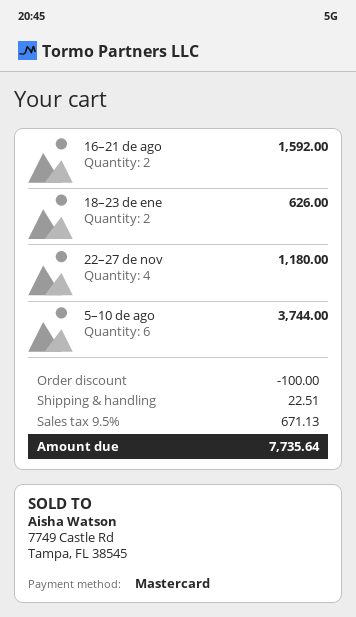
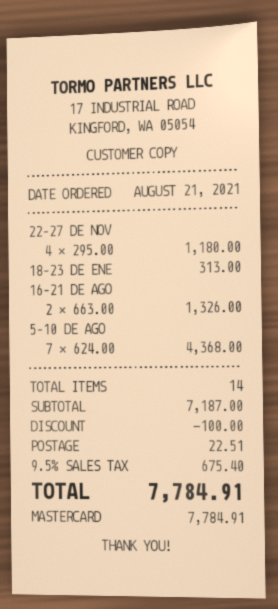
16–21 de ago: 2 for 1592.00 -> 2 for 1326.00
18–23 de ene: 2 for 626.00 -> 1 for 313.00
5–10 de ago: 6 for 3744.00 -> 7 for 4368.00
tax: 9.5% = 671.13 -> 9.5% = 675.40
total: 7735.64 -> 7784.91

